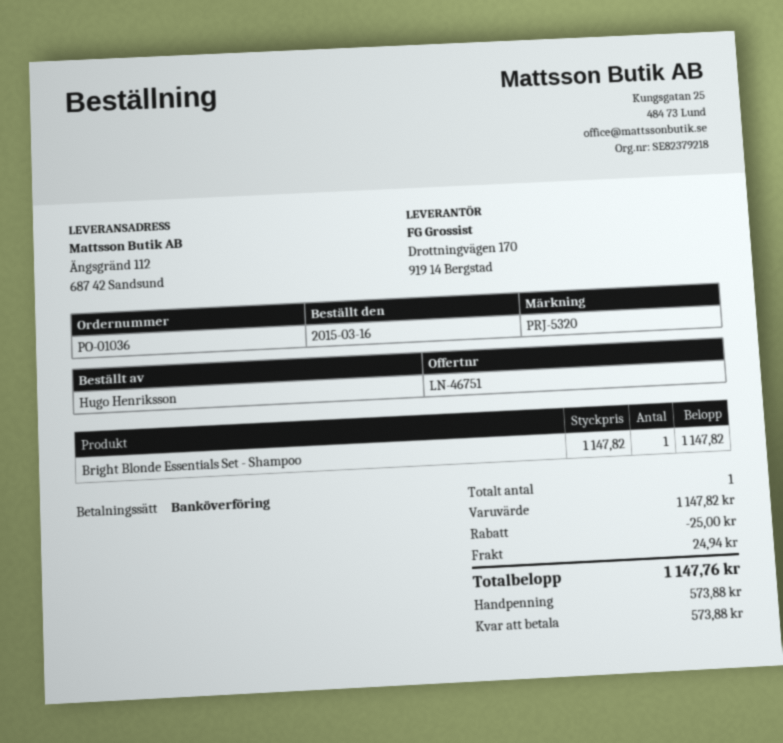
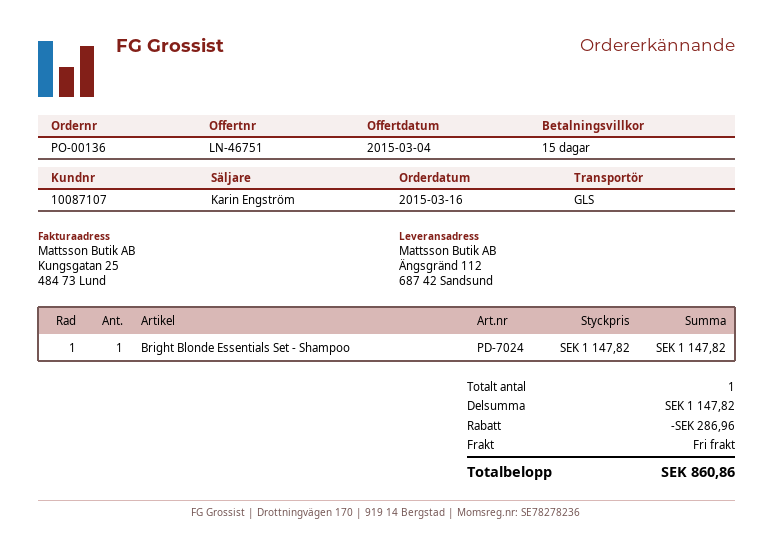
order number: PO-01036 -> PO-00136
discount: 25.00 -> 286.96
shipping: 24.94 -> 0.00
total: 1147.76 -> 860.86

